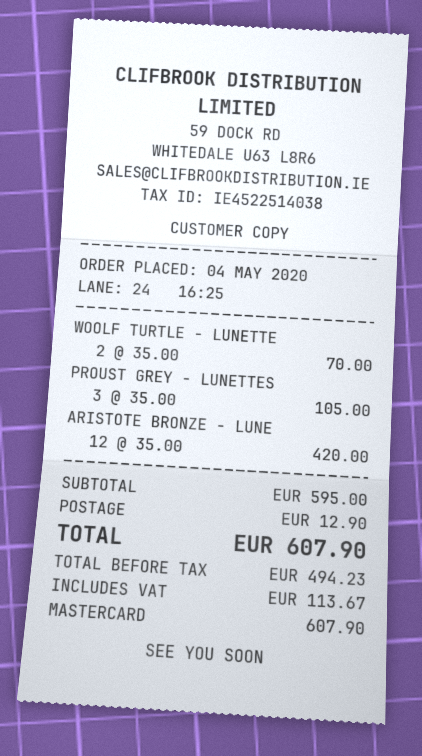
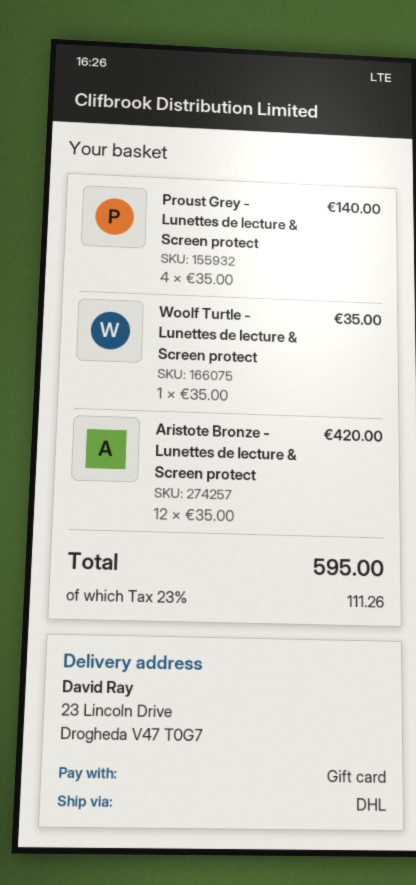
payment method: Mastercard -> gift card
WOOLF TURTLE - LUNETTE: 2 x 35.00 = 70.00 -> 1 x 35.00 = 35.00
PROUST GREY - LUNETTES: 3 x 35.00 = 105.00 -> 4 x 35.00 = 140.00
shipping: 12.90 -> none
tax: 113.67 -> 111.26
total: 607.90 -> 595.00

